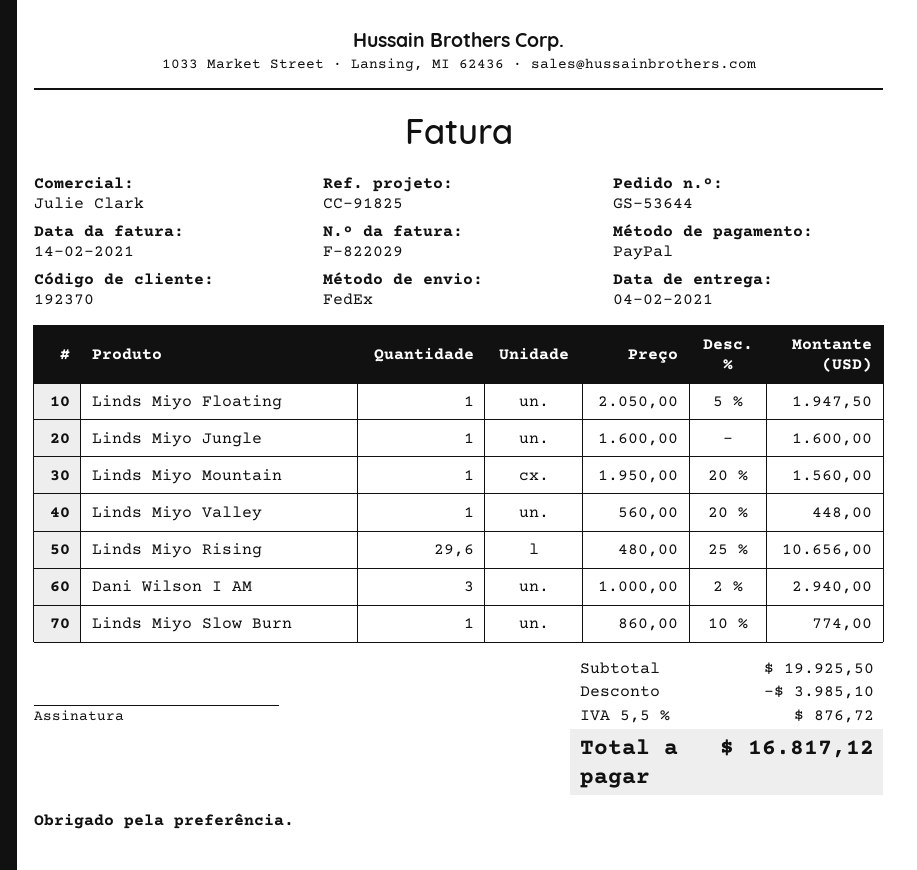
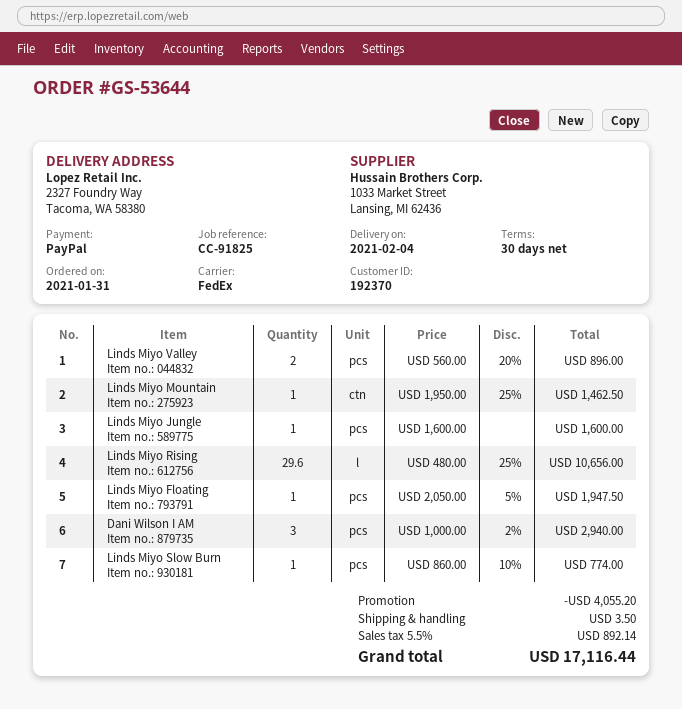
Linds Miyo Mountain: 1 x 1950.00 - 20% = 1560.00 -> 1 x 1950.00 - 25% = 1462.50
Linds Miyo Valley: 1 x 560.00 - 20% = 448.00 -> 2 x 560.00 - 20% = 896.00
discount: 3985.10 -> 4055.20
shipping: none -> 3.50
tax: 5.5% = 876.72 -> 5.5% = 892.14
total: 16817.12 -> 17116.44

